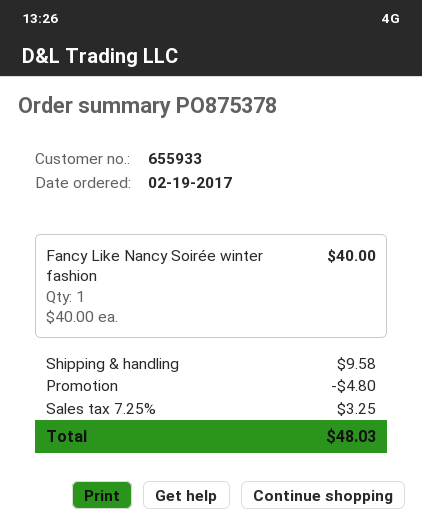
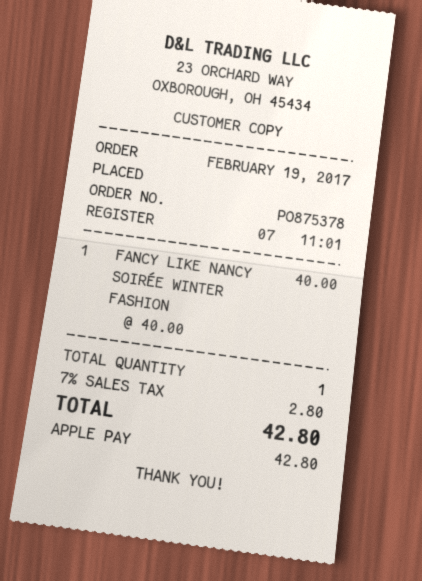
discount: 4.80 -> none
shipping: 9.58 -> none
tax: 7.25% = 3.25 -> 7% = 2.80
total: 48.03 -> 42.80

